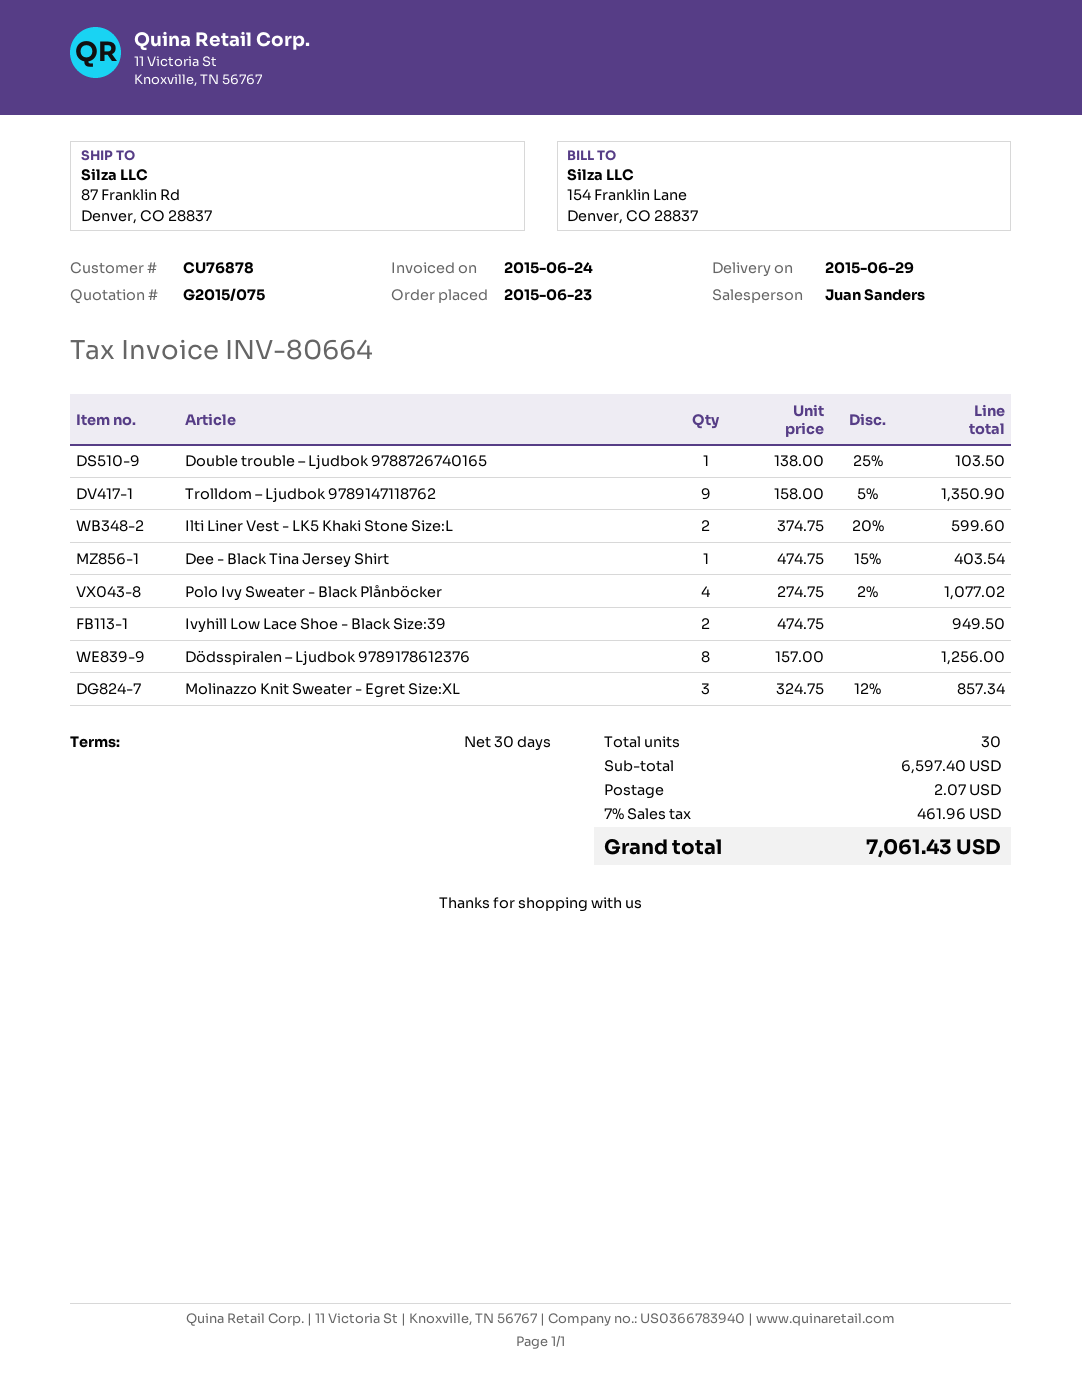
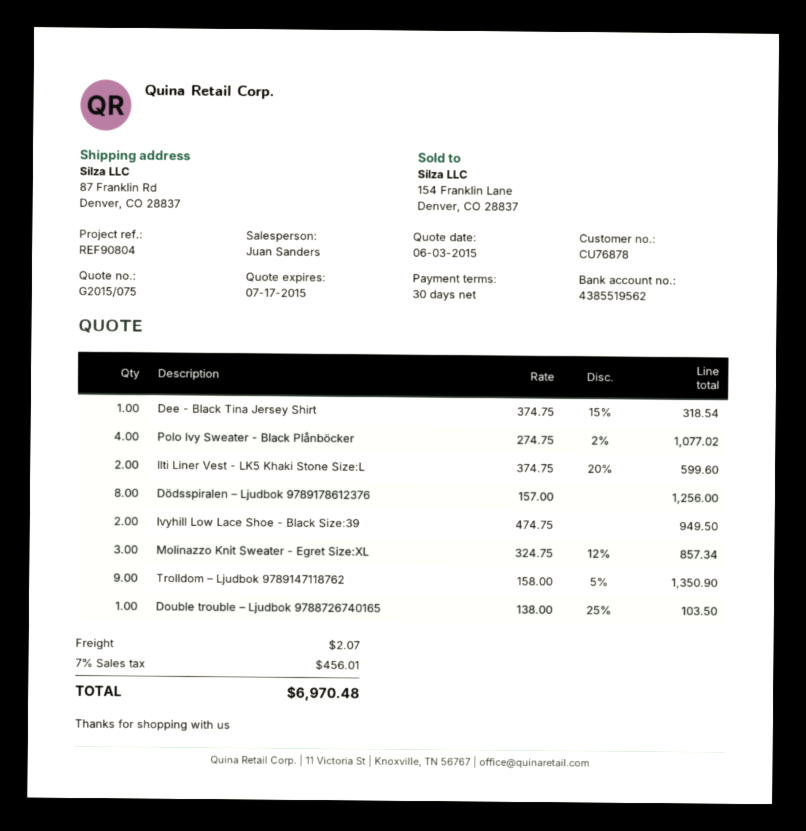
Dee - Black Tina Jersey Shirt: 1 x 474.75 - 15% = 403.54 -> 1 x 374.75 - 15% = 318.54
tax: 7% = 461.96 -> 7% = 456.01
total: 7061.43 -> 6970.48

